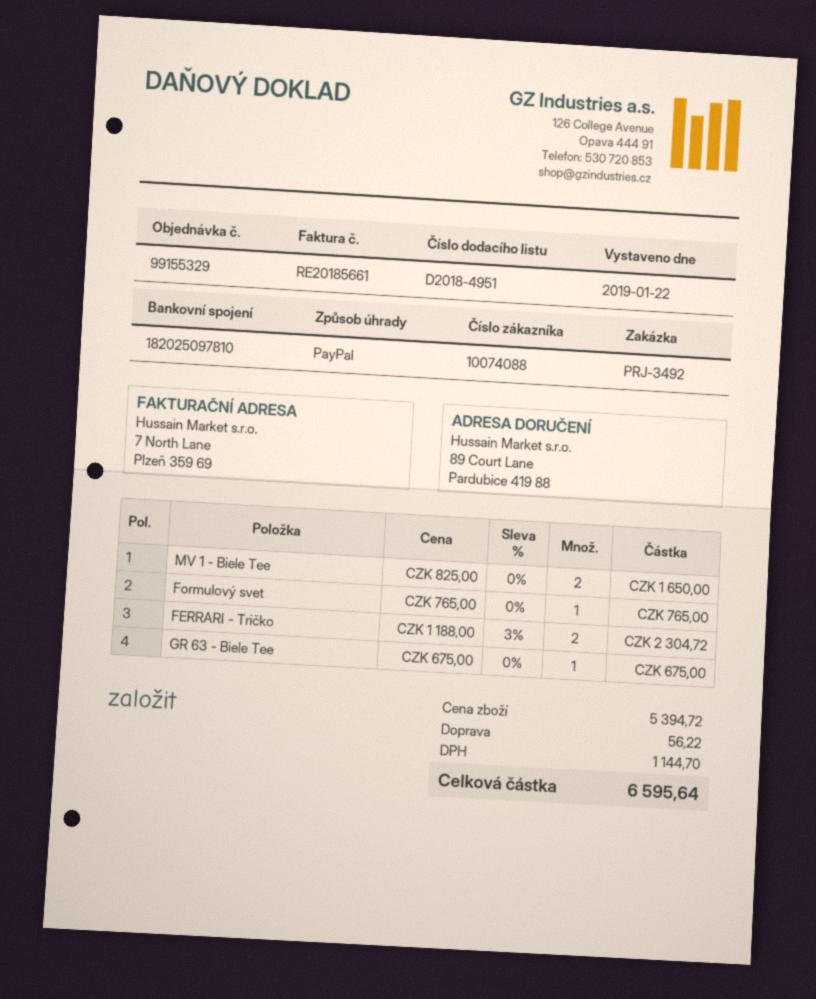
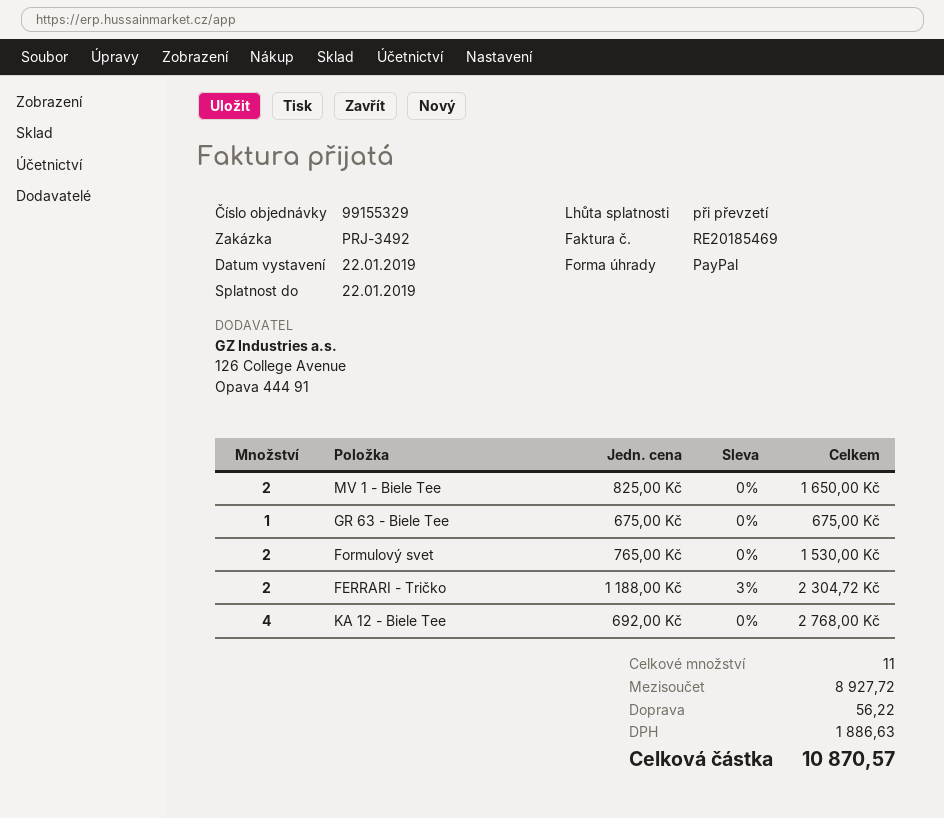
invoice number: RE20185661 -> RE20185469
Formulový svet: 1 x 765.00 = 765.00 -> 2 x 765.00 = 1530.00
KA 12 - Biele Tee: none -> 4 x 692.00 = 2768.00
subtotal: 5394.72 -> 8927.72
tax: 1144.70 -> 1886.63
total: 6595.64 -> 10870.57

